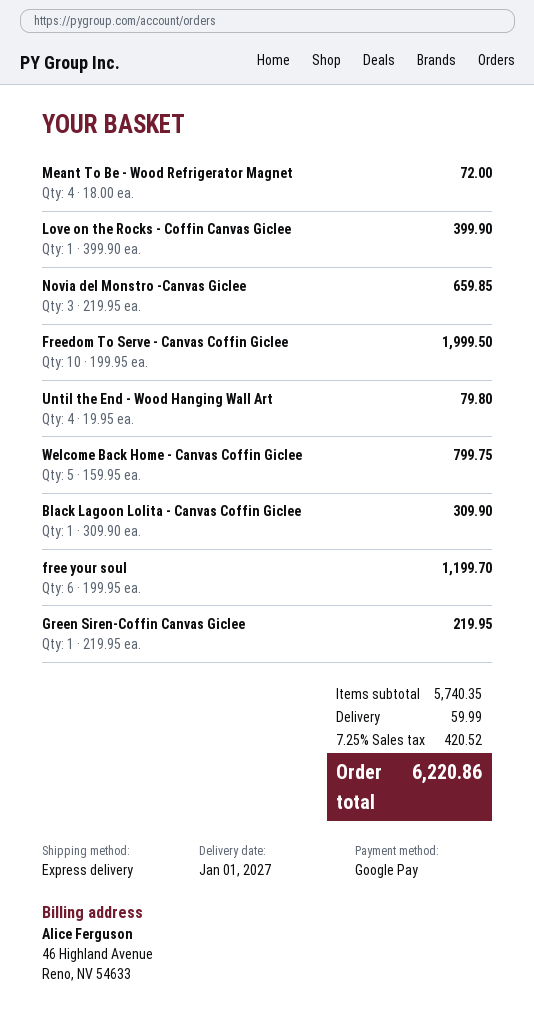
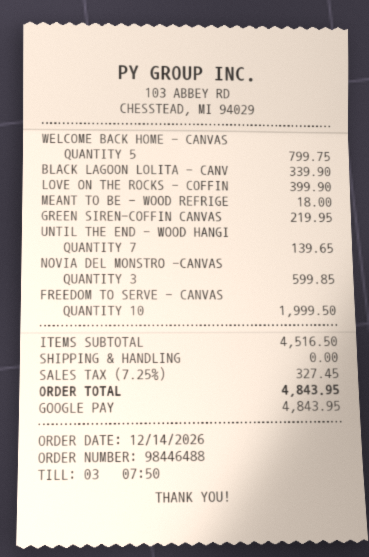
Meant To Be - Wood Refrigerator Magnet: 4 for 72.00 -> 1 for 18.00
Novia del Monstro -Canvas Giclee: 3 for 659.85 -> 3 for 599.85
Until the End - Wood Hanging Wall Art: 4 for 79.80 -> 7 for 139.65
Black Lagoon Lolita - Canvas Coffin Giclee: 1 for 309.90 -> 1 for 339.90
free your soul: 6 for 1199.70 -> none
subtotal: 5740.35 -> 4516.50
shipping: 59.99 -> 0.00
tax: 7.25% = 420.52 -> 7.25% = 327.45
total: 6220.86 -> 4843.95

